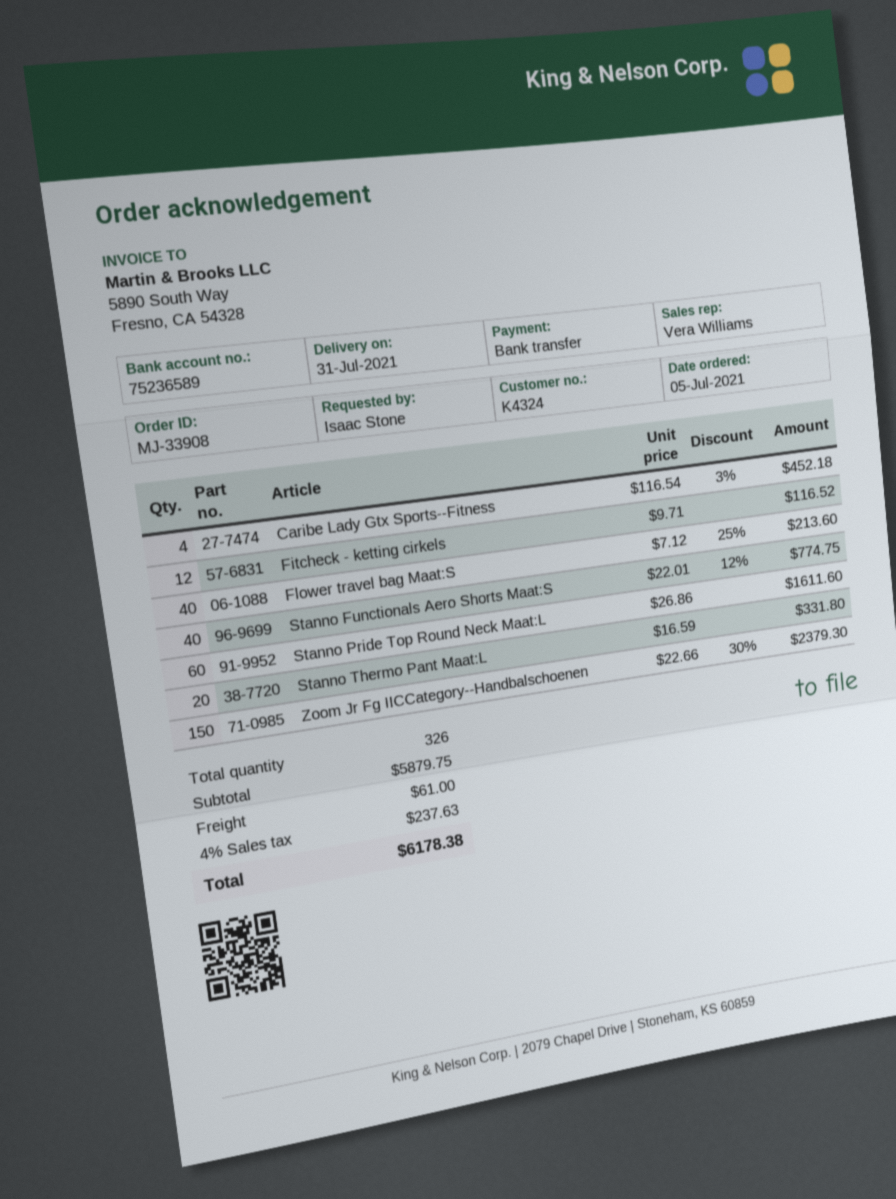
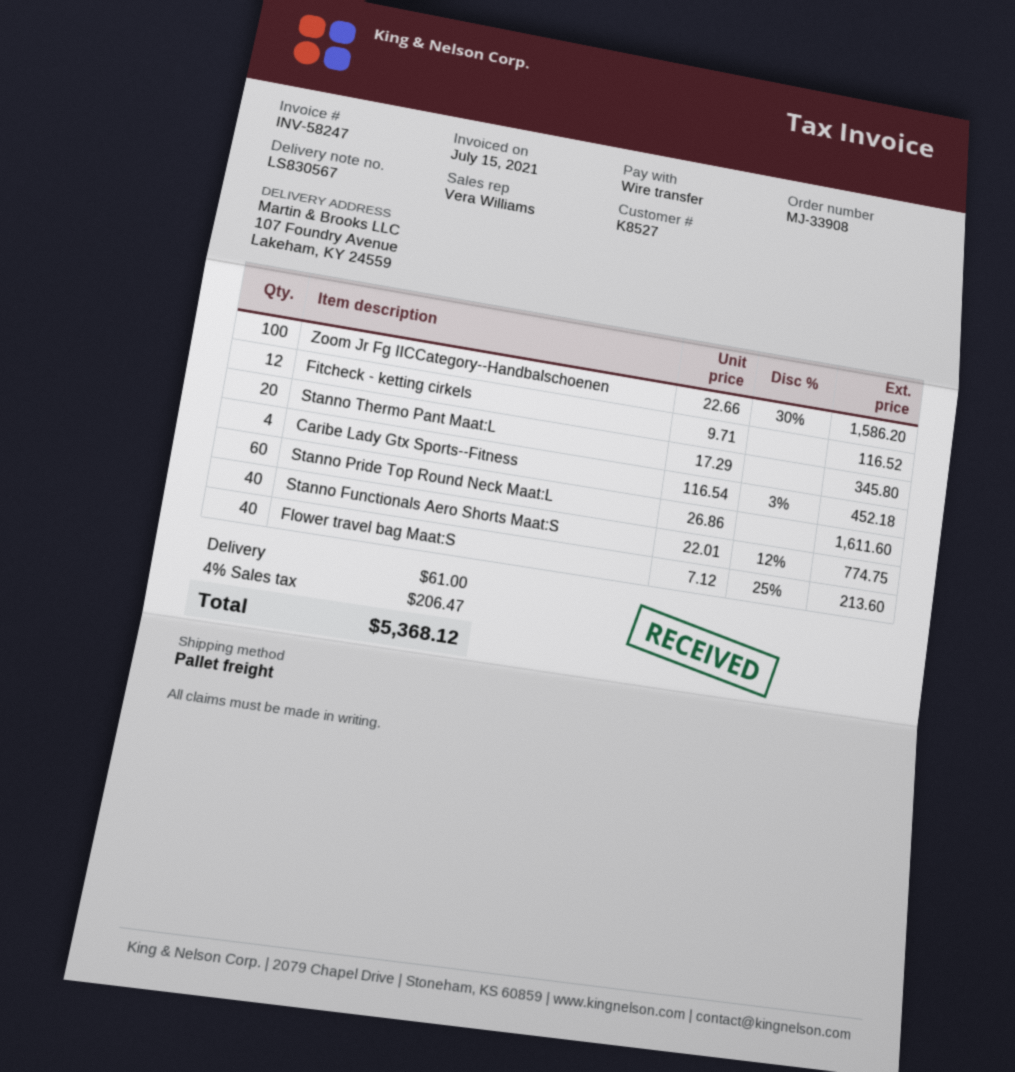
customer number: K4324 -> K8527
Stanno Thermo Pant Maat:L: 20 x 16.59 = 331.80 -> 20 x 17.29 = 345.80
Zoom Jr Fg IICCategory--Handbalschoenen: 150 x 22.66 - 30% = 2379.30 -> 100 x 22.66 - 30% = 1586.20
tax: 4% = 237.63 -> 4% = 206.47
total: 6178.38 -> 5368.12

